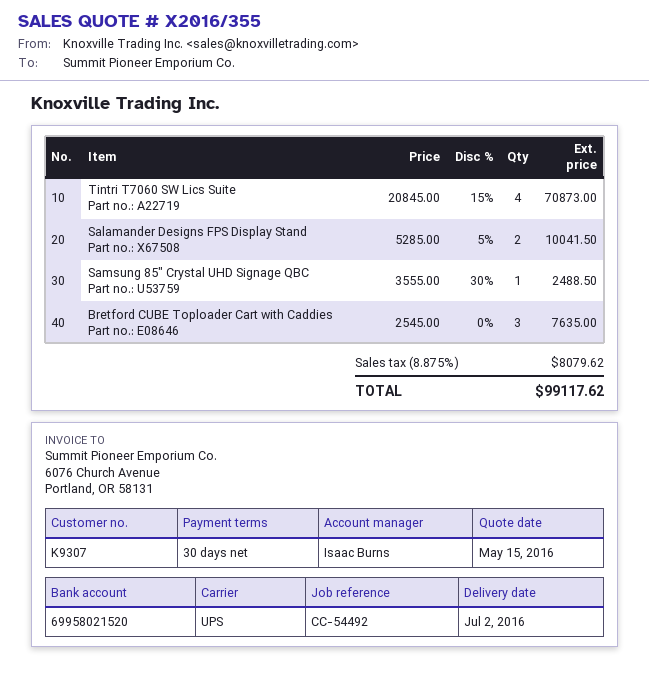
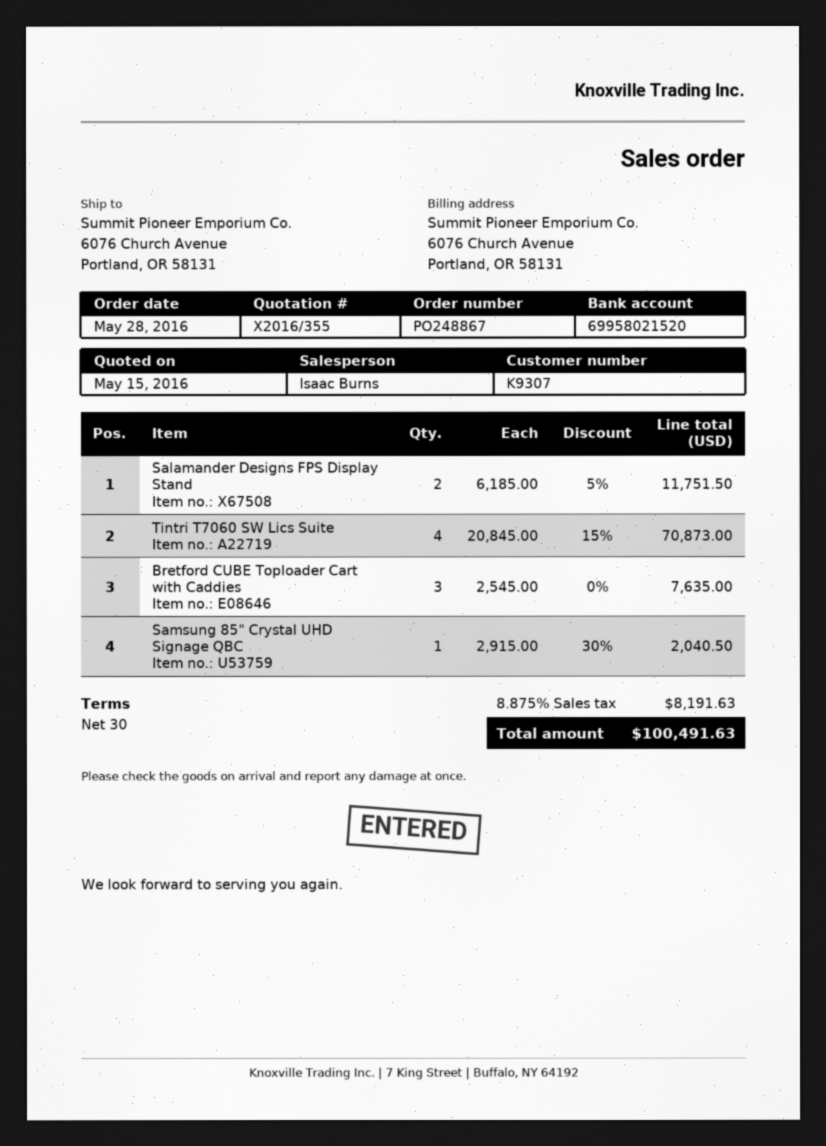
Salamander Designs FPS Display Stand: 2 x 5285.00 - 5% = 10041.50 -> 2 x 6185.00 - 5% = 11751.50
Samsung 85" Crystal UHD Signage QBC: 1 x 3555.00 - 30% = 2488.50 -> 1 x 2915.00 - 30% = 2040.50
tax: 8.875% = 8079.62 -> 8.875% = 8191.63
total: 99117.62 -> 100491.63

